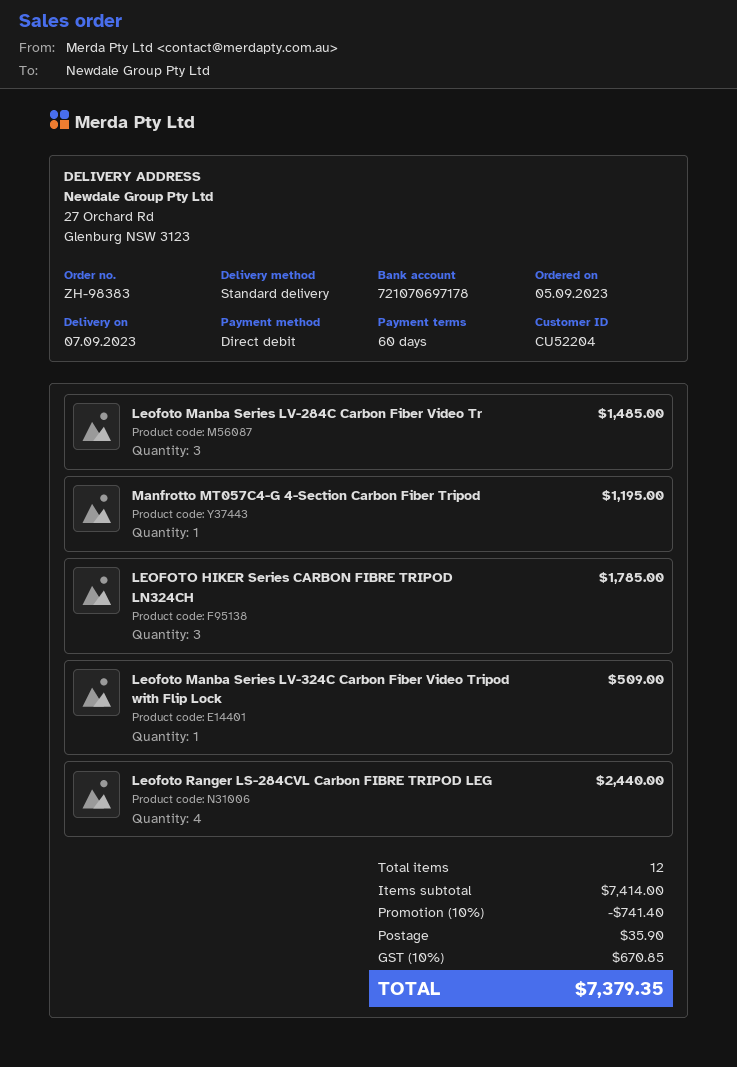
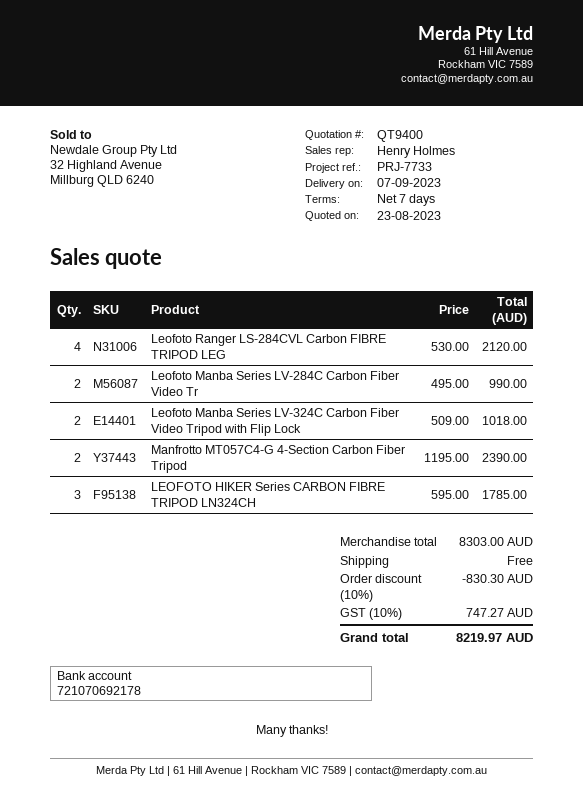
payment terms: 60 days -> 7 days
bank account: 721070697178 -> 721070692178
Leofoto Manba Series LV-284C Carbon Fiber Video Tr: 3 for 1485.00 -> 2 for 990.00
Manfrotto MT057C4-G 4-Section Carbon Fiber Tripod: 1 for 1195.00 -> 2 for 2390.00
Leofoto Manba Series LV-324C Carbon Fiber Video Tripod with Flip Lock: 1 for 509.00 -> 2 for 1018.00
Leofoto Ranger LS-284CVL Carbon FIBRE TRIPOD LEG: 4 for 2440.00 -> 4 for 2120.00
subtotal: 7414.00 -> 8303.00
discount: 10% = 741.40 -> 10% = 830.30
shipping: 35.90 -> 0.00
tax: 10% = 670.85 -> 10% = 747.27
total: 7379.35 -> 8219.97

